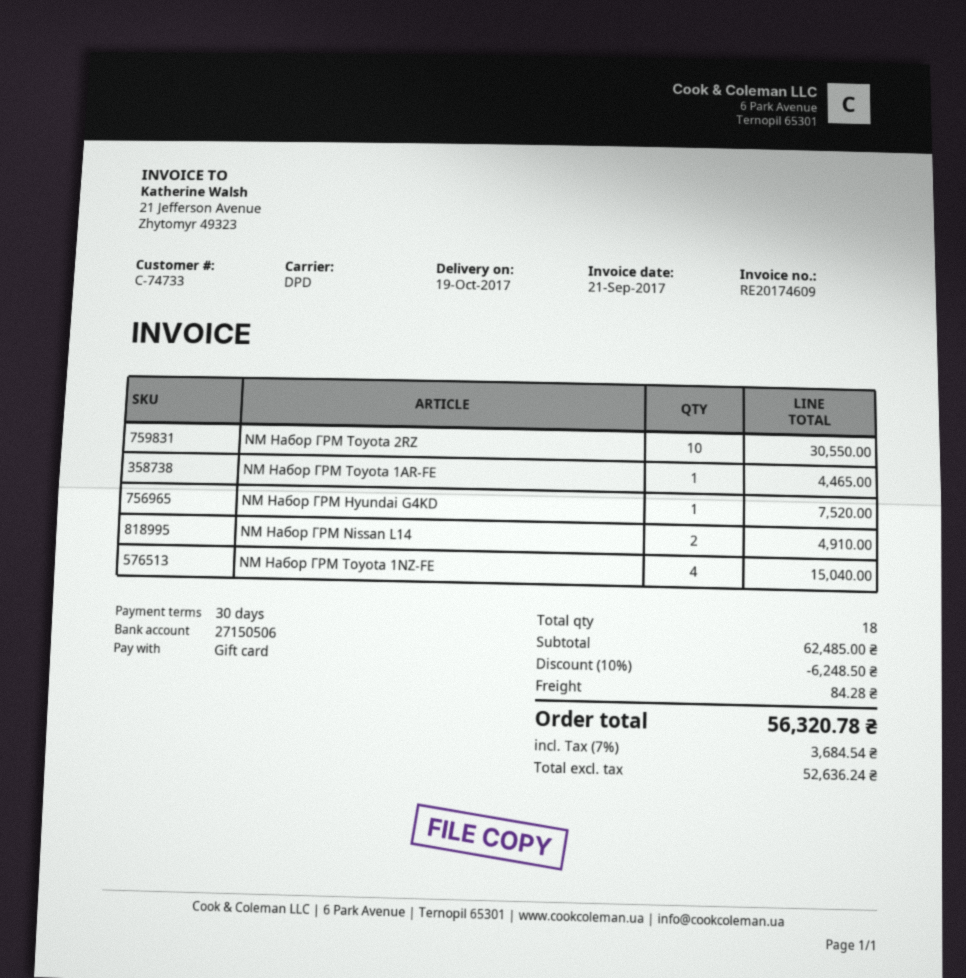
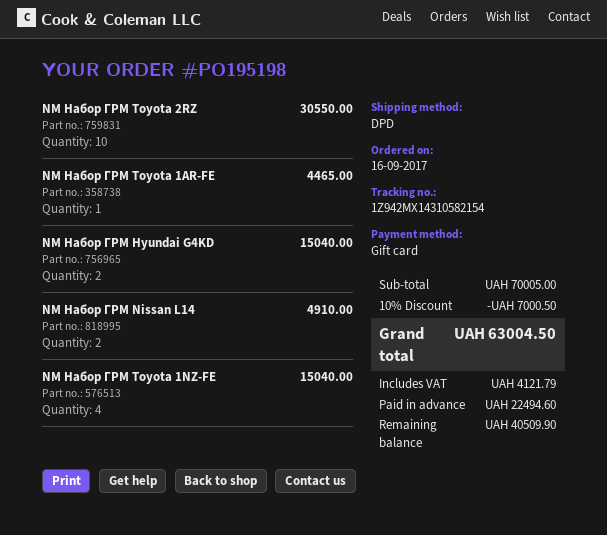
NM Набор ГРМ Hyundai G4KD: 1 for 7520.00 -> 2 for 15040.00
subtotal: 62485.00 -> 70005.00
discount: 10% = 6248.50 -> 10% = 7000.50
shipping: 84.28 -> none
tax: 3684.54 -> 4121.79
total: 56320.78 -> 63004.50

